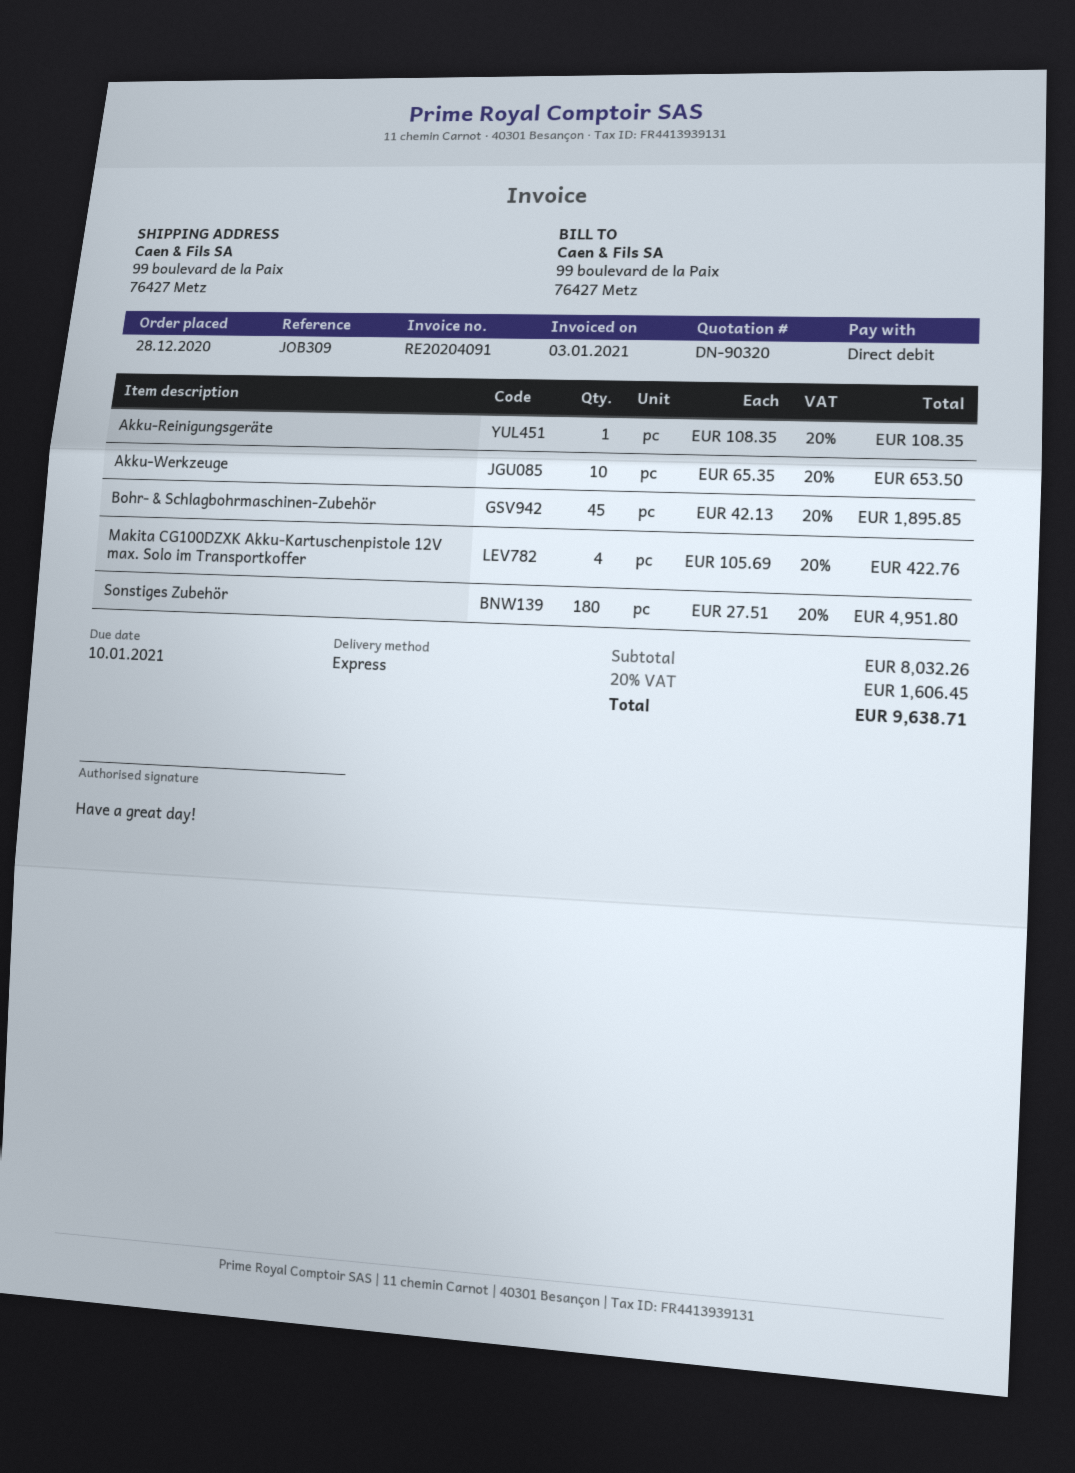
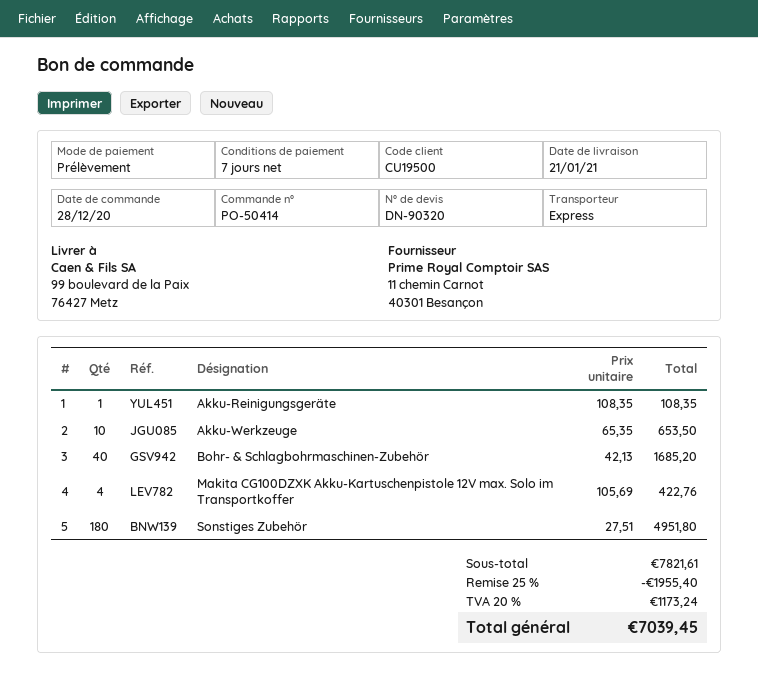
Bohr- & Schlagbohrmaschinen-Zubehör: 45 x 42.13 = 1895.85 -> 40 x 42.13 = 1685.20
subtotal: 8032.26 -> 7821.61
discount: none -> 25% = 1955.40
tax: 20% = 1606.45 -> 20% = 1173.24
total: 9638.71 -> 7039.45

